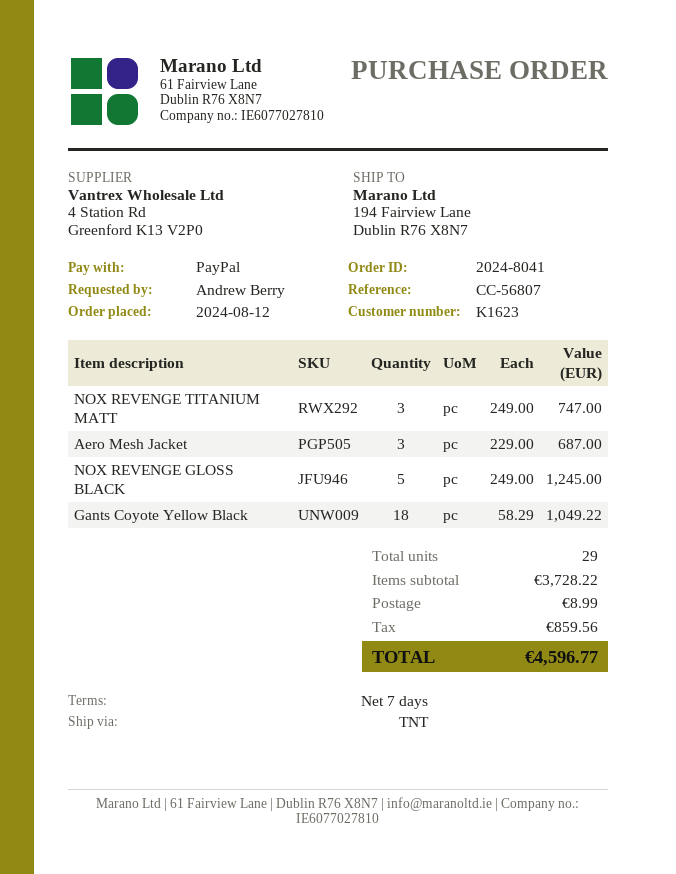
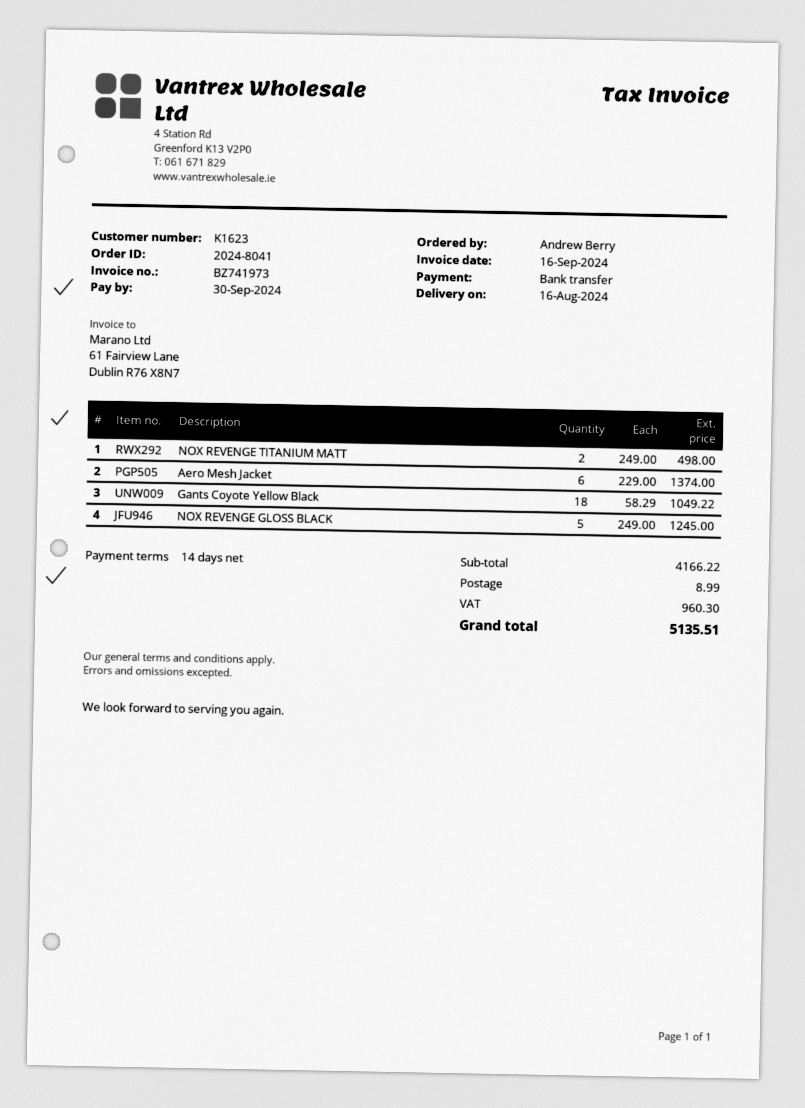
payment terms: 7 days -> 14 days
payment method: PayPal -> bank transfer
NOX REVENGE TITANIUM MATT: 3 x 249.00 = 747.00 -> 2 x 249.00 = 498.00
Aero Mesh Jacket: 3 x 229.00 = 687.00 -> 6 x 229.00 = 1374.00
subtotal: 3728.22 -> 4166.22
tax: 859.56 -> 960.30
total: 4596.77 -> 5135.51

